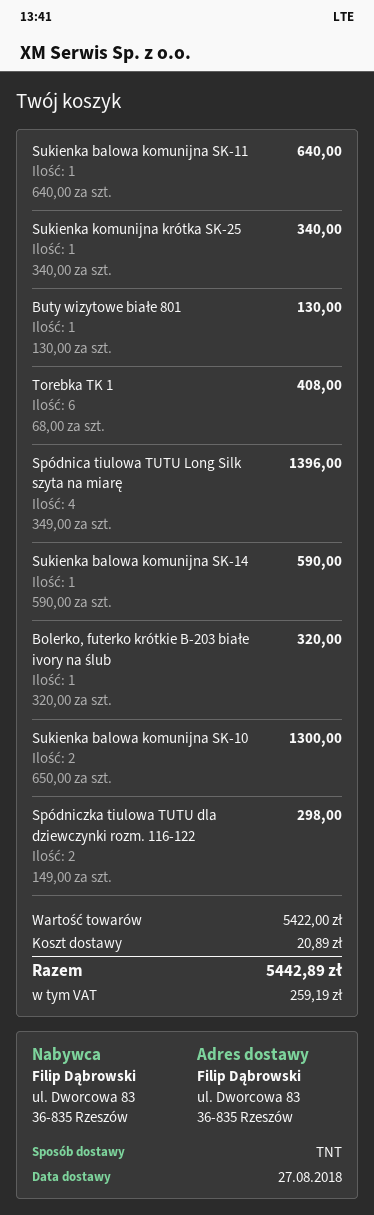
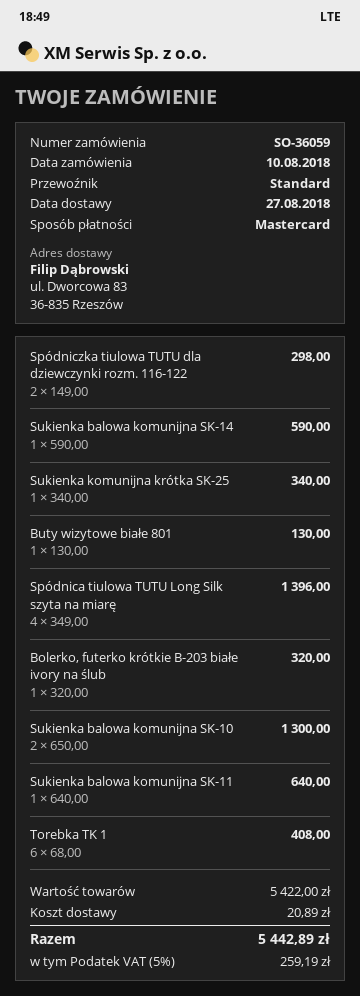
shipping method: TNT -> standard

